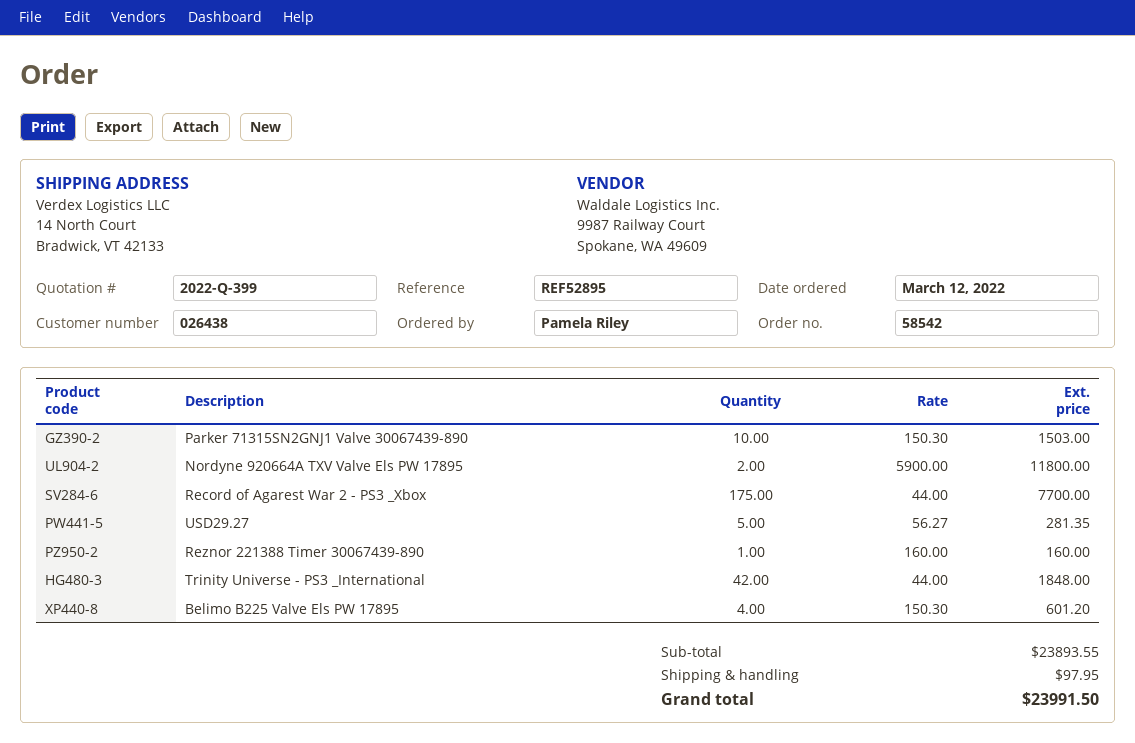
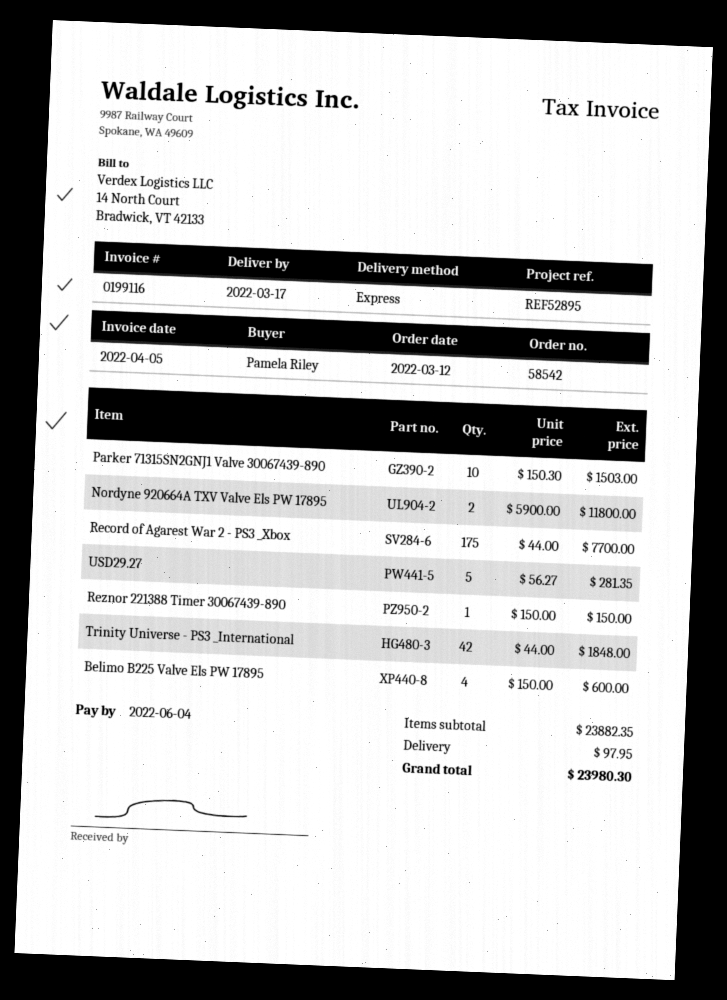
Reznor 221388 Timer 30067439-890: 1 x 160.00 = 160.00 -> 1 x 150.00 = 150.00
Belimo B225 Valve Els PW 17895: 4 x 150.30 = 601.20 -> 4 x 150.00 = 600.00
subtotal: 23893.55 -> 23882.35
total: 23991.50 -> 23980.30

